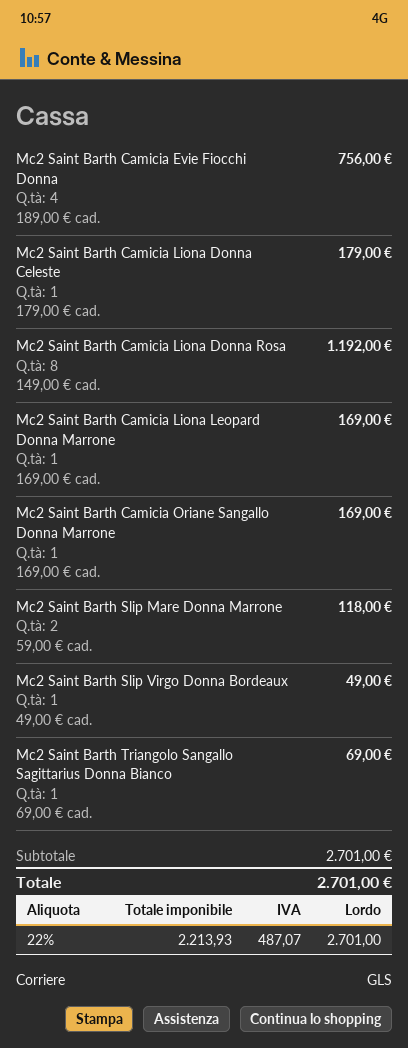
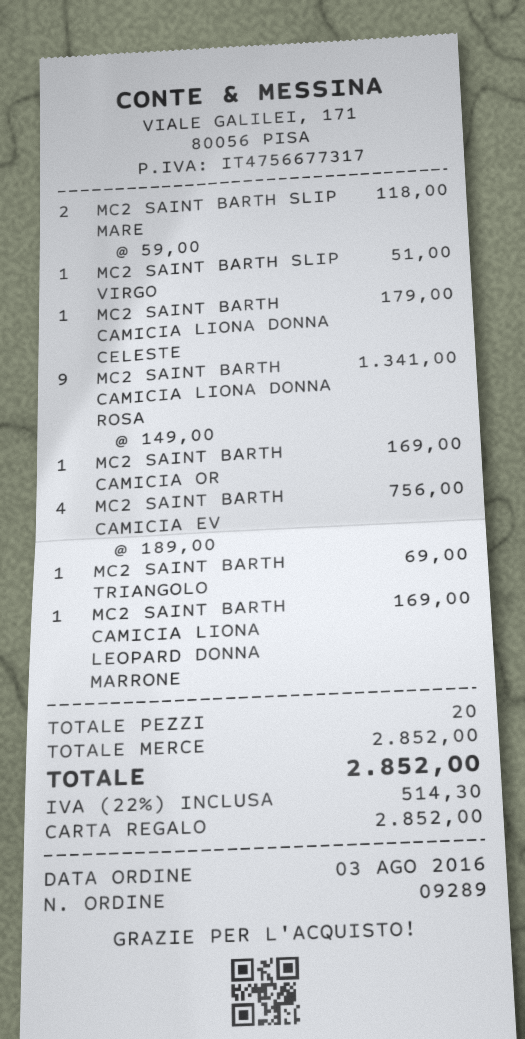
Mc2 Saint Barth Camicia Liona Donna Rosa: 8 x 149.00 = 1192.00 -> 9 x 149.00 = 1341.00
Mc2 Saint Barth Slip Virgo Donna Bordeaux: 1 x 49.00 = 49.00 -> 1 x 51.00 = 51.00
subtotal: 2701.00 -> 2852.00
tax: 22% = 487.07 -> 22% = 514.30
total: 2701.00 -> 2852.00

